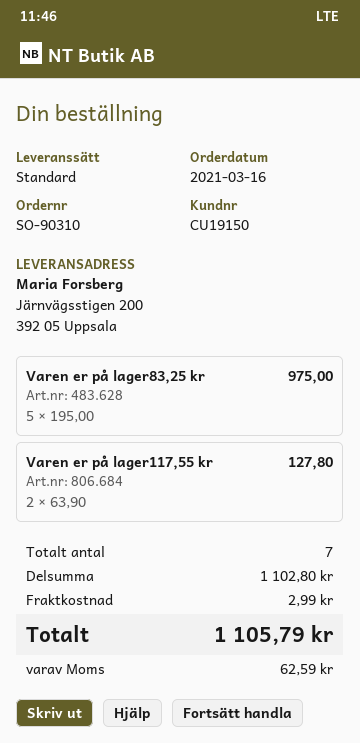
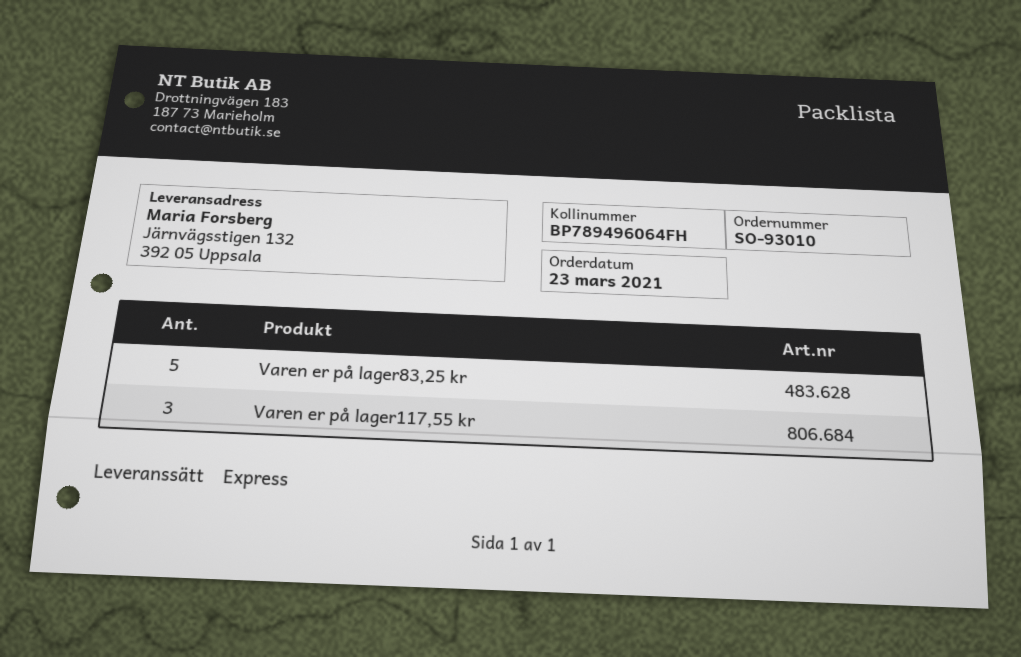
order number: SO-90310 -> SO-93010
order date: 2021-03-16 -> 2021-03-23
shipping method: standard -> express
ship to: Järnvägsstigen 200, 392 05 Uppsala -> Järnvägsstigen 132, 392 05 Uppsala
Varen er på lager117,55 kr: 2 -> 3

